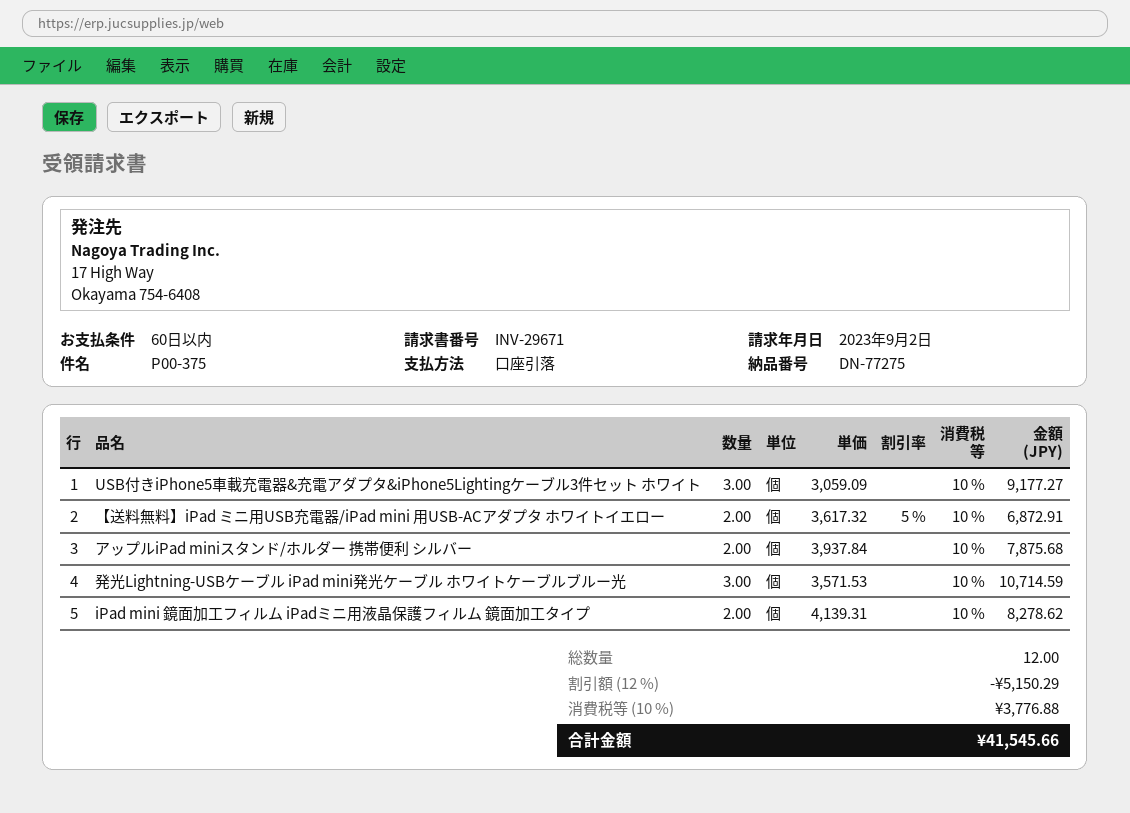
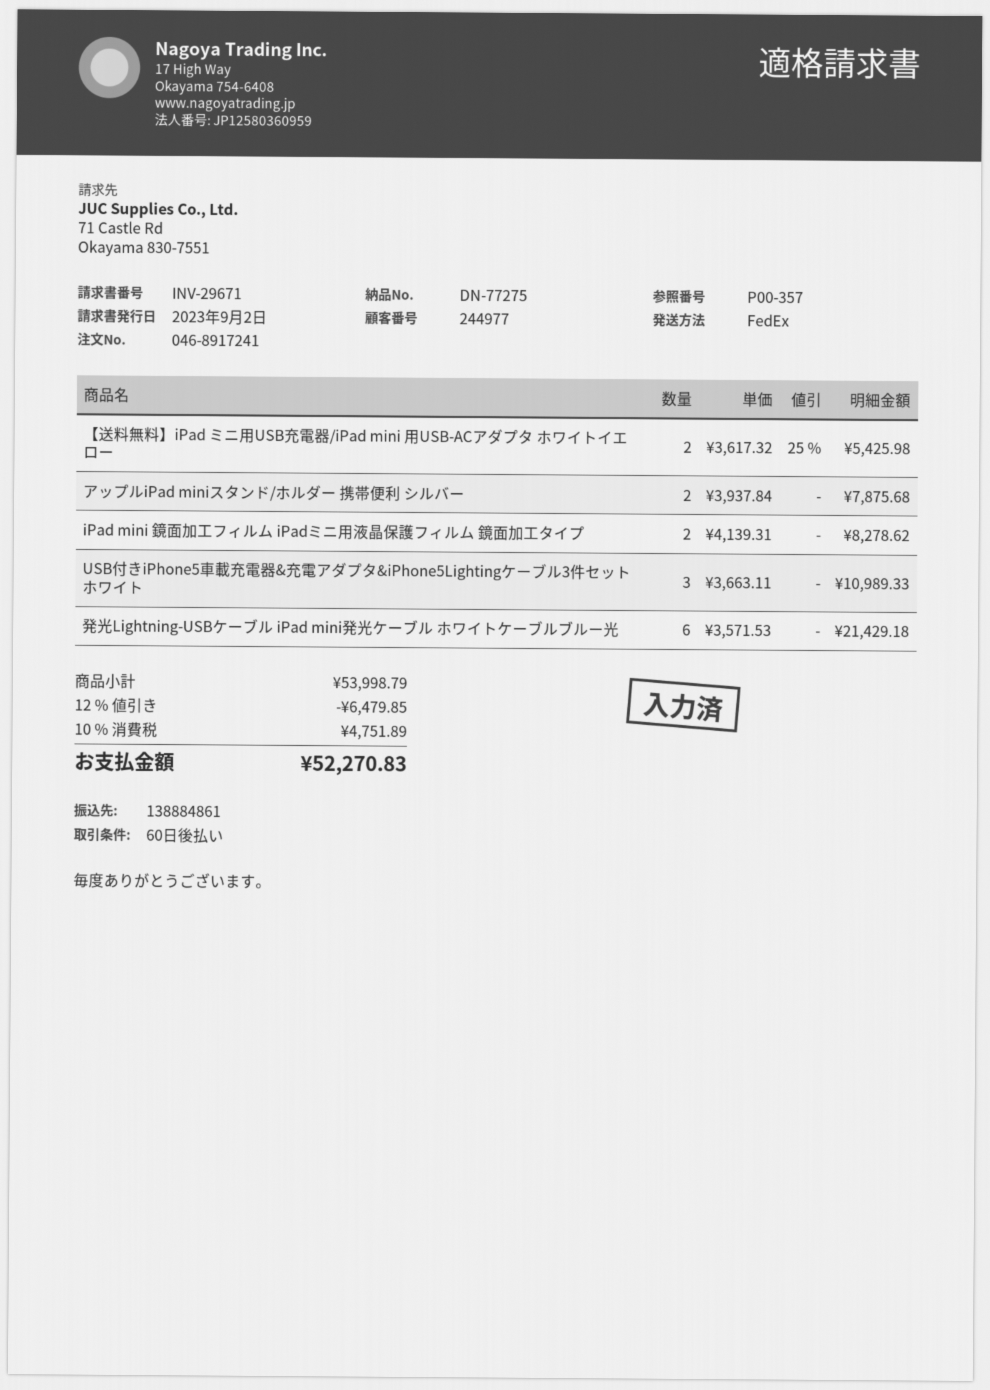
reference: P00-375 -> P00-357
USB付きiPhone5車載充電器&充電アダプタ&iPhone5Lightingケーブル3件セット ホワイト: 3 x 3059.09 = 9177.27 -> 3 x 3663.11 = 10989.33
【送料無料】iPad ミニ用USB充電器/iPad mini 用USB-ACアダプタ ホワイトイエロー: 2 x 3617.32 - 5% = 6872.91 -> 2 x 3617.32 - 25% = 5425.98
発光Lightning-USBケーブル iPad mini発光ケーブル ホワイトケーブルブルー光: 3 x 3571.53 = 10714.59 -> 6 x 3571.53 = 21429.18
discount: 12% = 5150.29 -> 12% = 6479.85
tax: 10% = 3776.88 -> 10% = 4751.89
total: 41545.66 -> 52270.83

